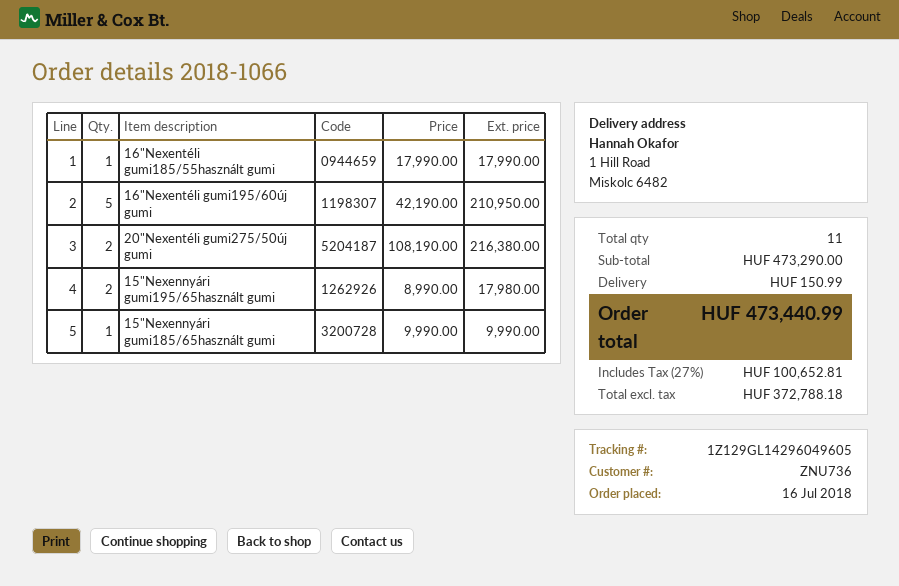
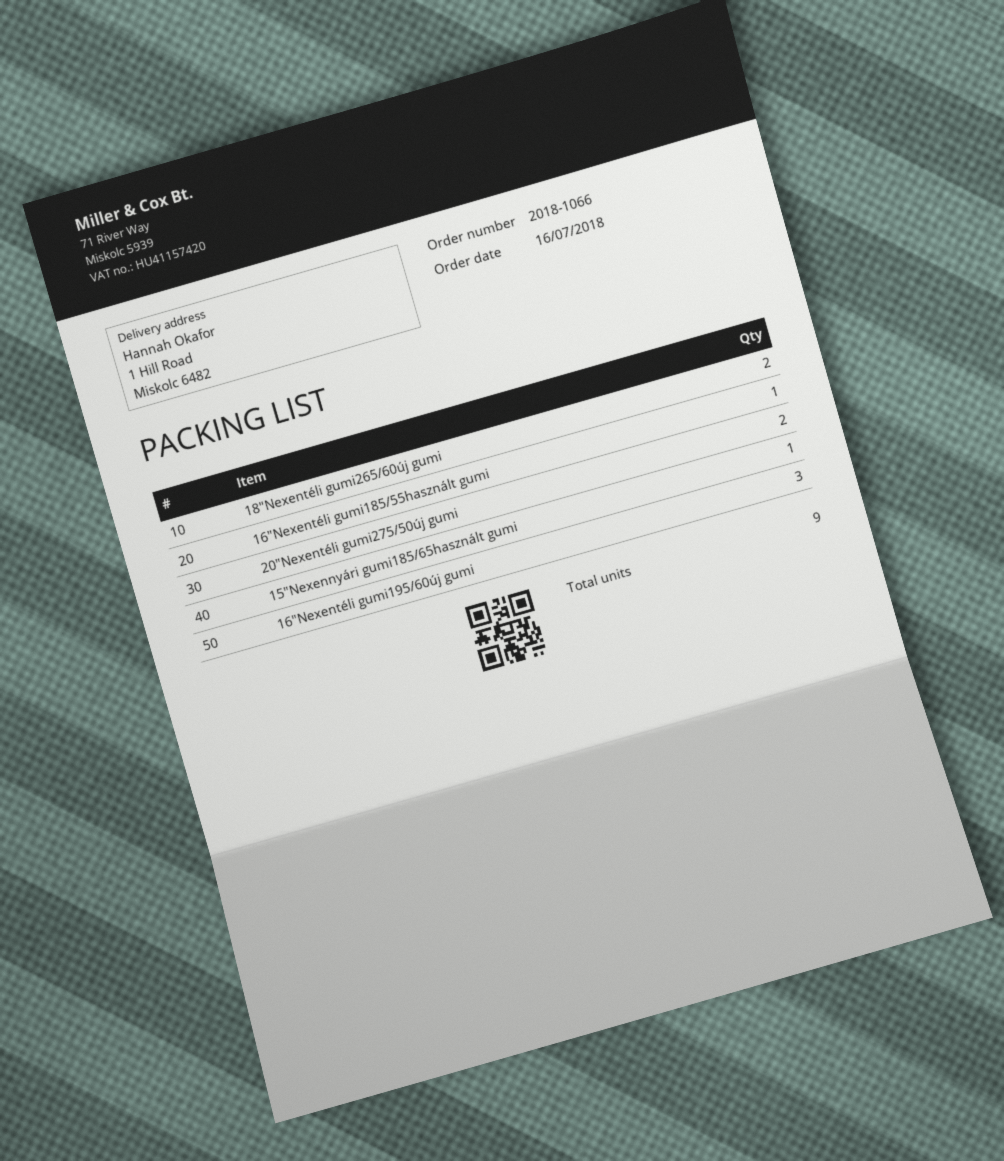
16"Nexentéli gumi195/60új gumi: 5 -> 3
15"Nexennyári gumi195/65használt gumi: 2 -> none
18"Nexentéli gumi265/60új gumi: none -> 2
total quantity: 11 -> 9

